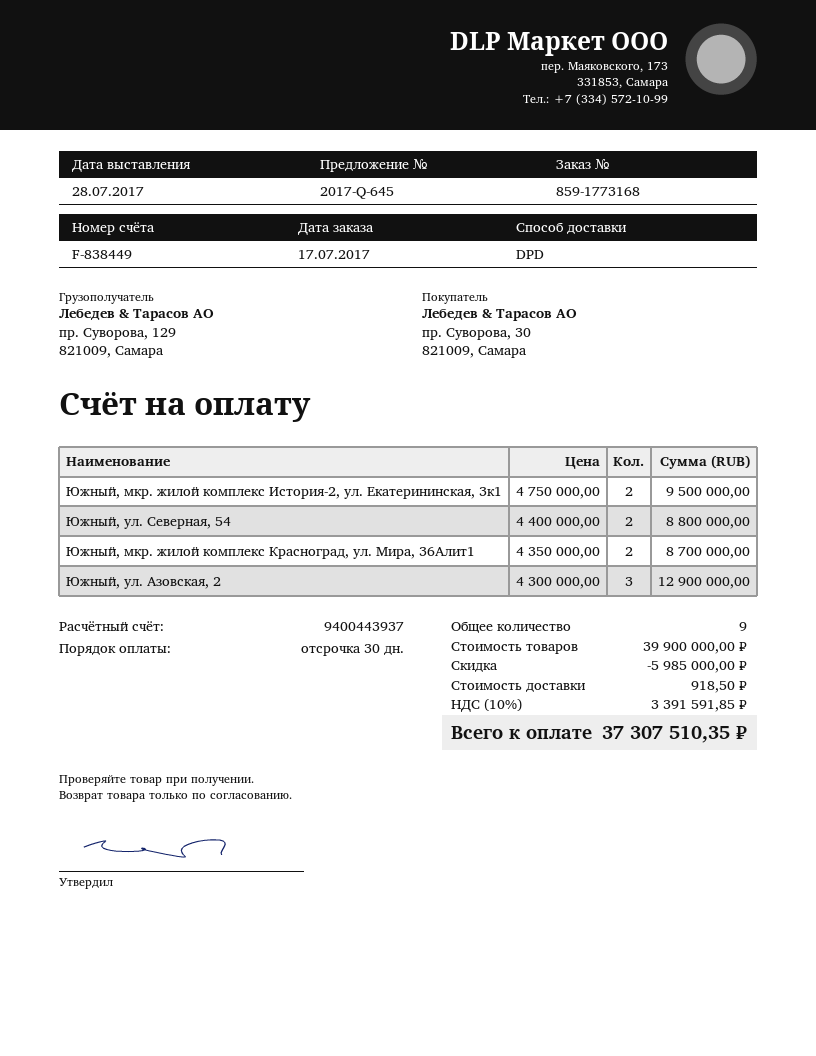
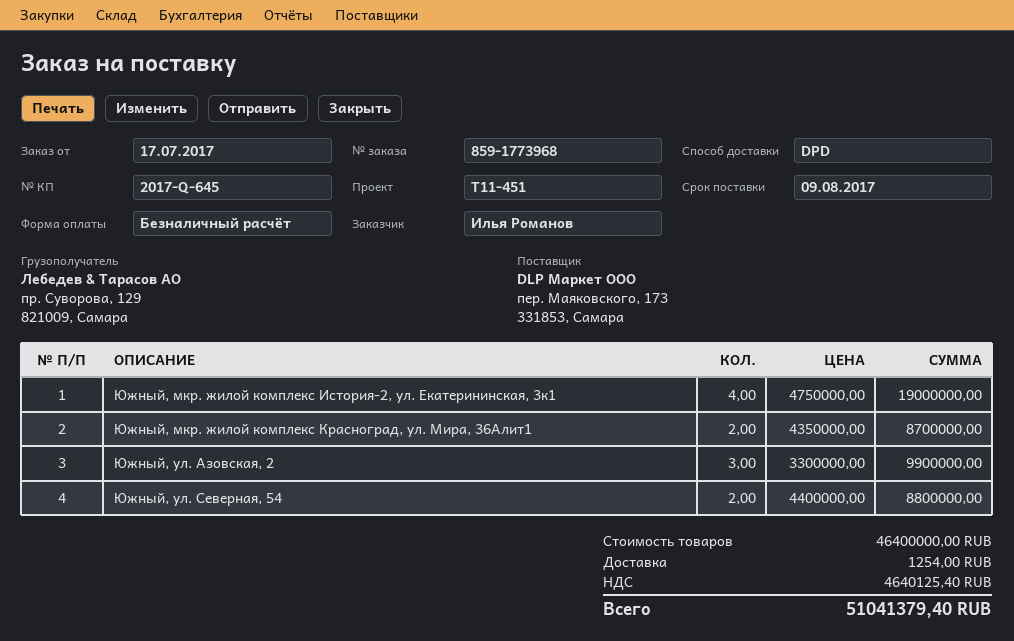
order number: 859-1773168 -> 859-1773968
Южный, мкр. жилой комплекс История-2, ул. Екатерининская, 3к1: 2 x 4750000.00 = 9500000.00 -> 4 x 4750000.00 = 19000000.00
Южный, ул. Азовская, 2: 3 x 4300000.00 = 12900000.00 -> 3 x 3300000.00 = 9900000.00
subtotal: 39900000.00 -> 46400000.00
discount: 5985000.00 -> none
shipping: 918.50 -> 1254.00
tax: 3391591.85 -> 4640125.40
total: 37307510.35 -> 51041379.40

